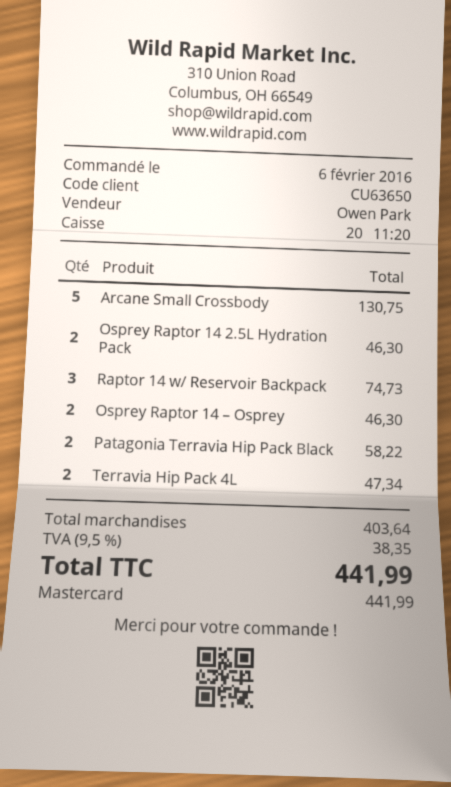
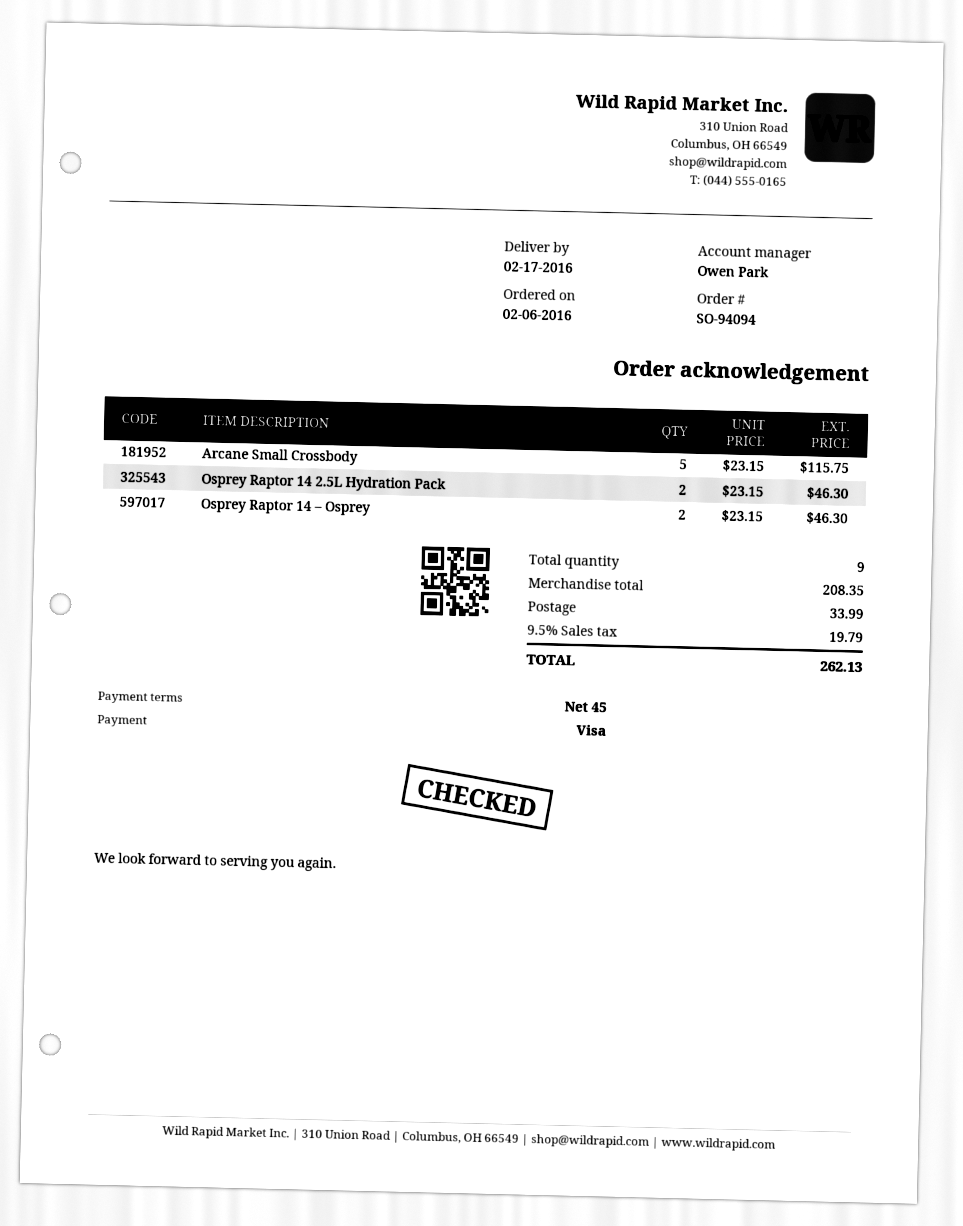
payment method: Mastercard -> Visa
Arcane Small Crossbody: 5 for 130.75 -> 5 for 115.75
Raptor 14 w/ Reservoir Backpack: 3 for 74.73 -> none
Patagonia Terravia Hip Pack Black: 2 for 58.22 -> none
Terravia Hip Pack 4L: 2 for 47.34 -> none
subtotal: 403.64 -> 208.35
shipping: none -> 33.99
tax: 9.5% = 38.35 -> 9.5% = 19.79
total: 441.99 -> 262.13

